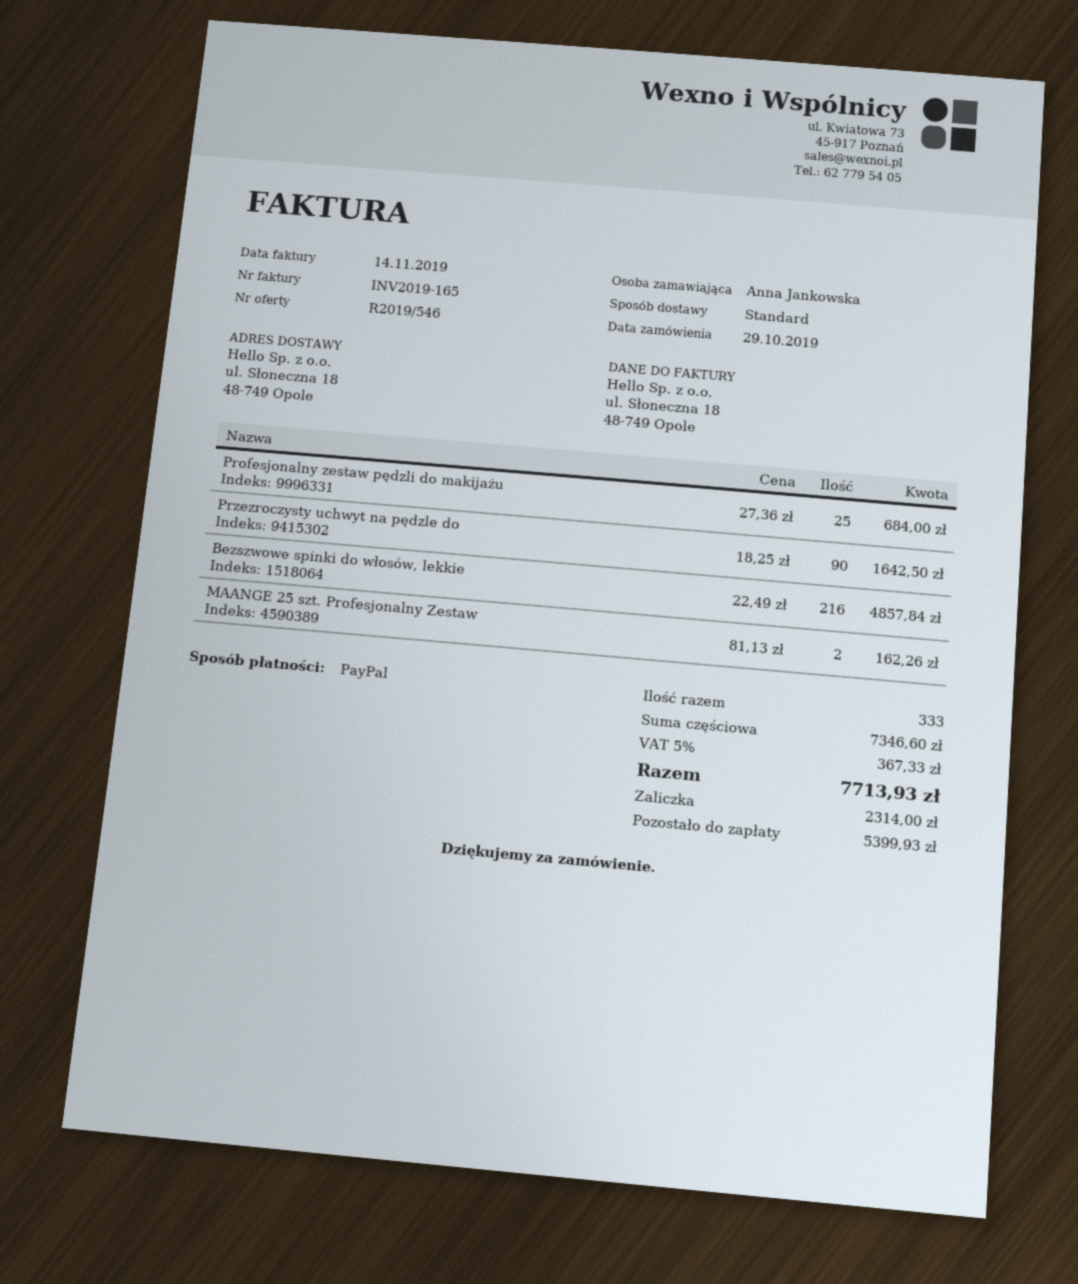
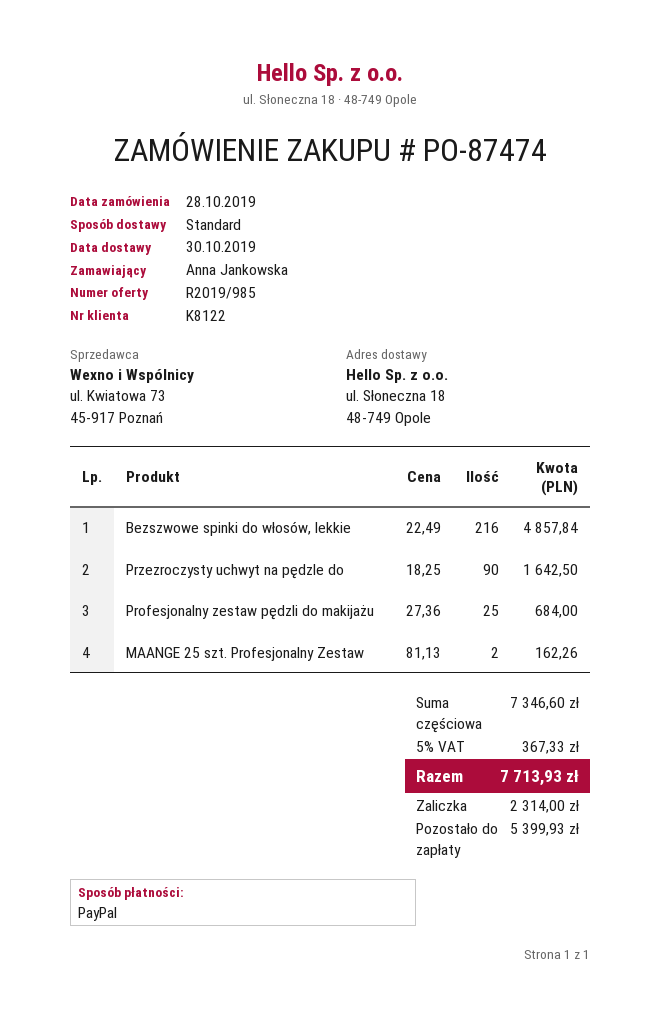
quote number: R2019/546 -> R2019/985
order date: 2019-10-29 -> 2019-10-28

